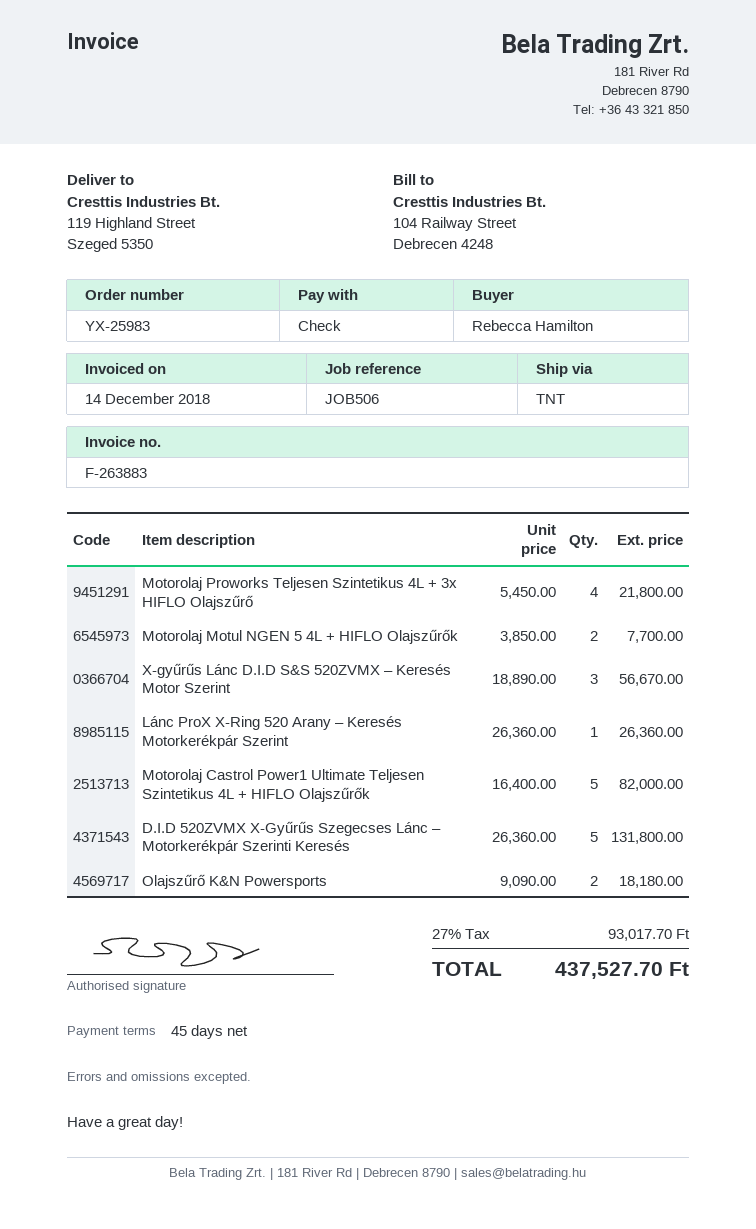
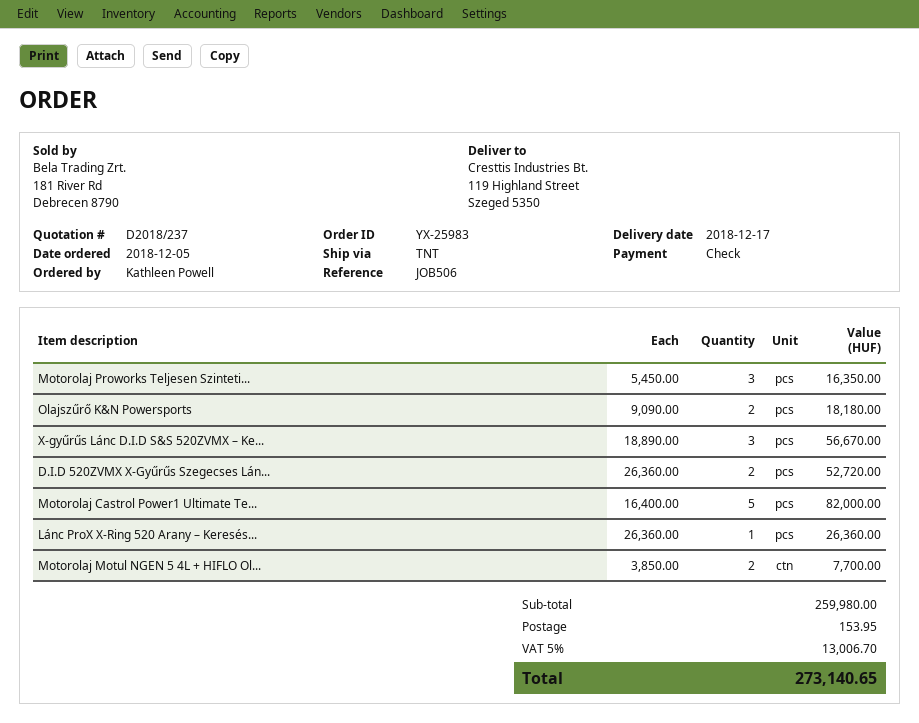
ordered by: Rebecca Hamilton -> Kathleen Powell
Motorolaj Proworks Teljesen Szintetikus 4L + 3x HIFLO Olajszűrő: 4 x 5450.00 = 21800.00 -> 3 x 5450.00 = 16350.00
D.I.D 520ZVMX X-Gyűrűs Szegecses Lánc – Motorkerékpár Szerinti Keresés: 5 x 26360.00 = 131800.00 -> 2 x 26360.00 = 52720.00
shipping: none -> 153.95
tax: 27% = 93017.70 -> 5% = 13006.70
total: 437527.70 -> 273140.65

